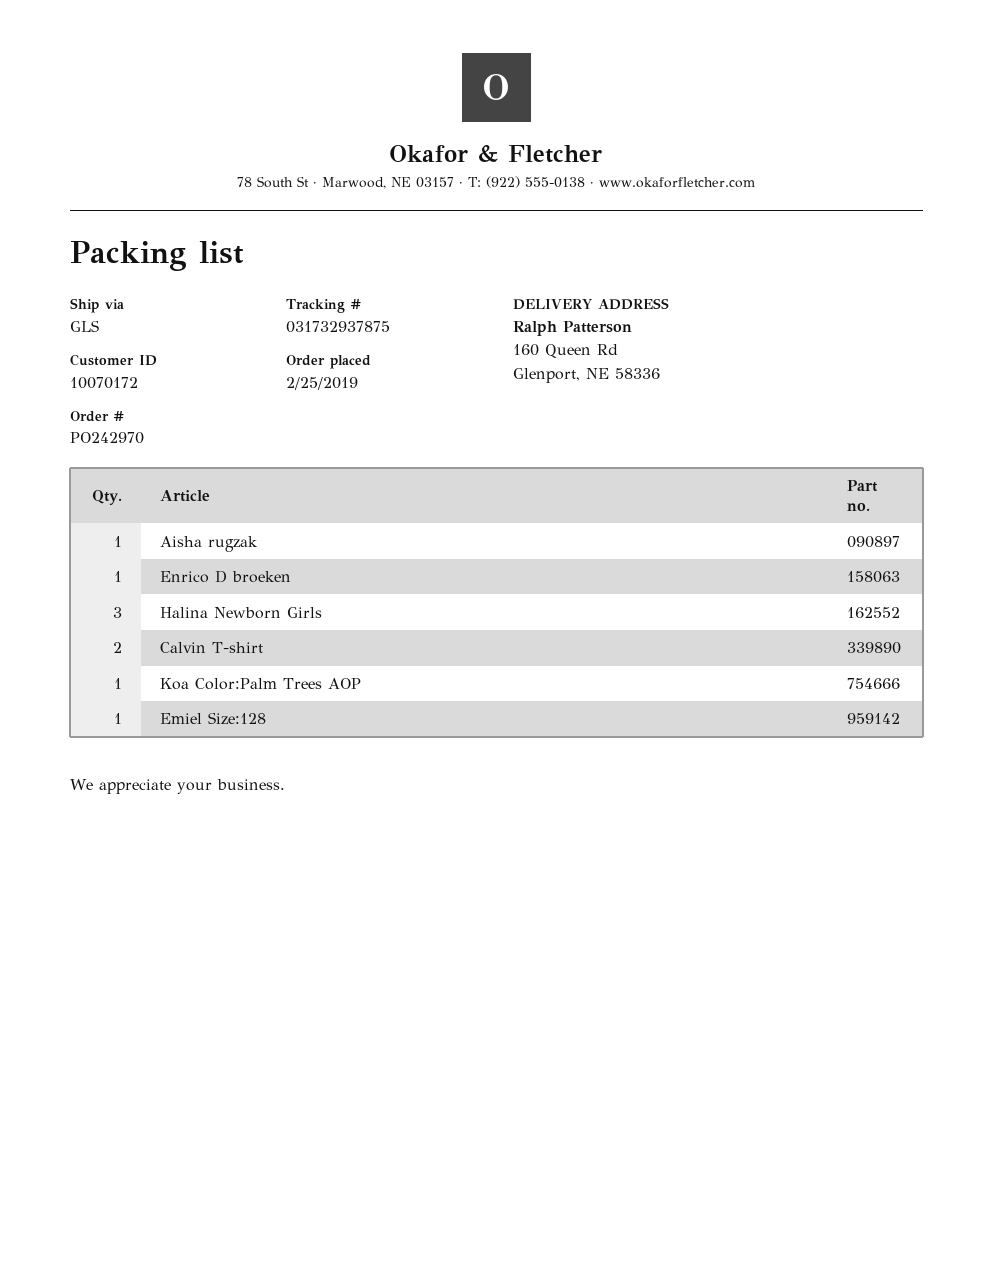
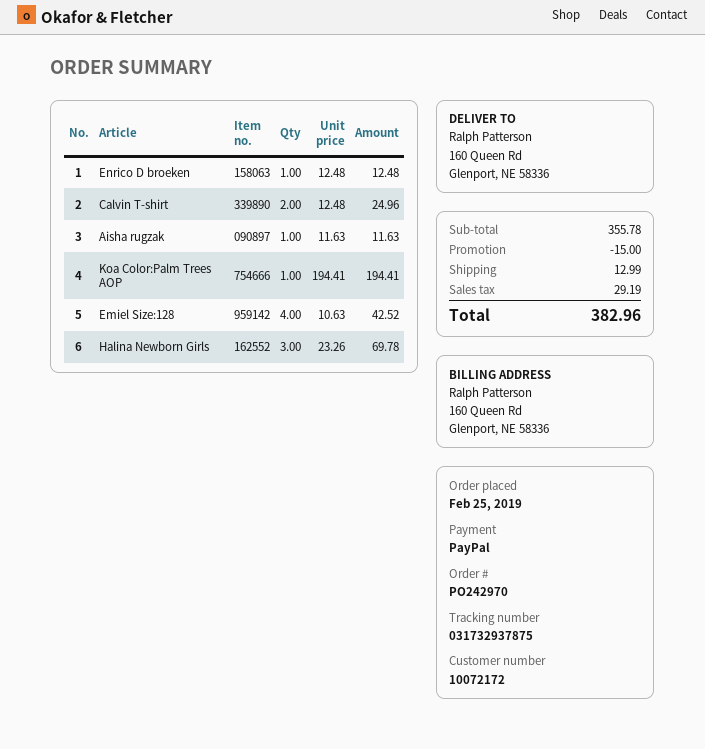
customer number: 10070172 -> 10072172
Emiel Size:128: 1 -> 4

